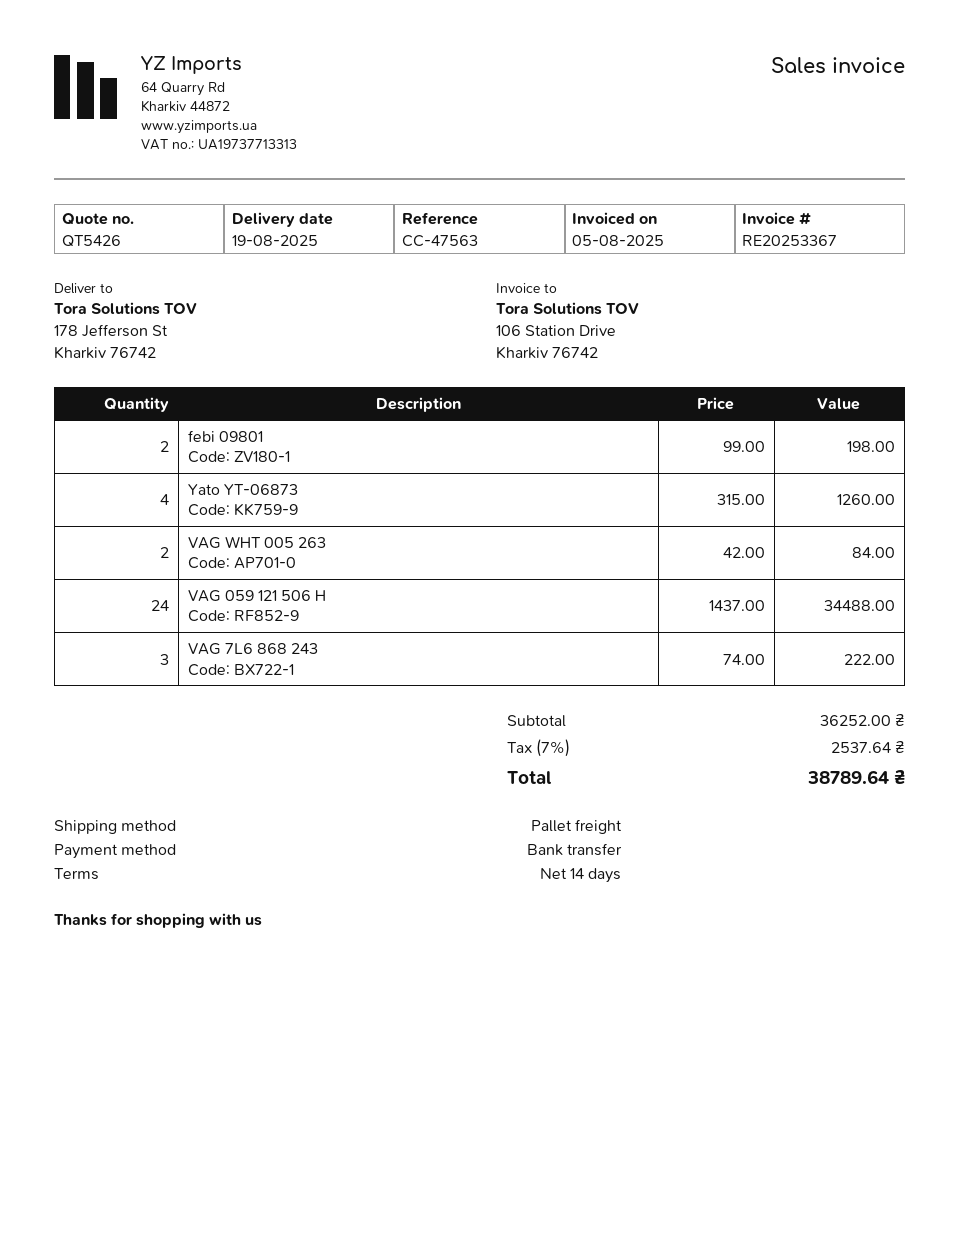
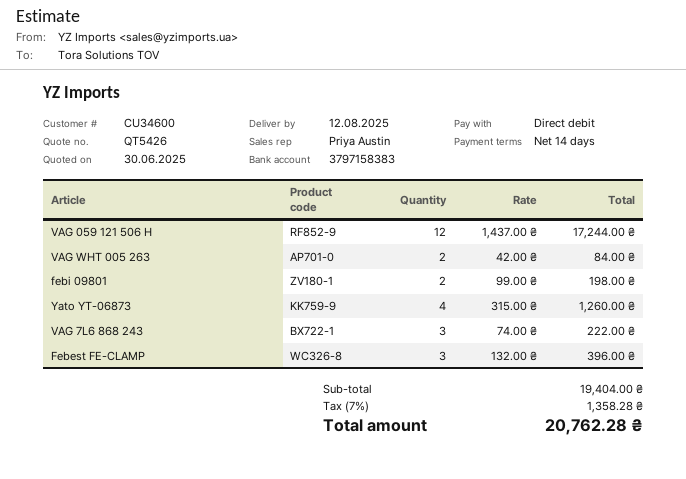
delivery date: 2025-08-19 -> 2025-08-12
payment method: bank transfer -> direct debit
VAG 059 121 506 H: 24 x 1437.00 = 34488.00 -> 12 x 1437.00 = 17244.00
Febest FE-CLAMP: none -> 3 x 132.00 = 396.00
subtotal: 36252.00 -> 19404.00
tax: 7% = 2537.64 -> 7% = 1358.28
total: 38789.64 -> 20762.28

